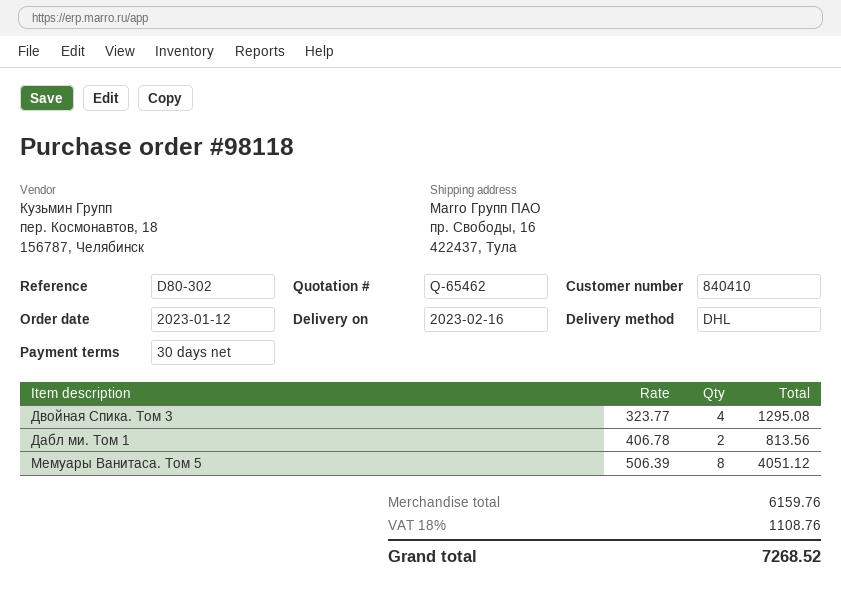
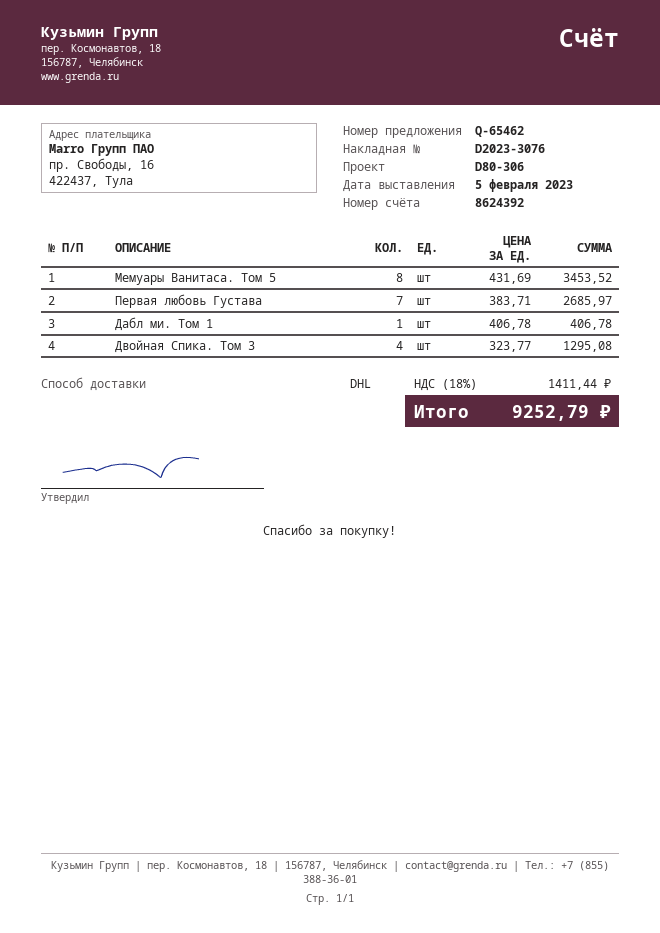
reference: D80-302 -> D80-306
Дабл ми. Том 1: 2 x 406.78 = 813.56 -> 1 x 406.78 = 406.78
Мемуары Ванитаса. Том 5: 8 x 506.39 = 4051.12 -> 8 x 431.69 = 3453.52
Первая любовь Густава: none -> 7 x 383.71 = 2685.97
tax: 18% = 1108.76 -> 18% = 1411.44
total: 7268.52 -> 9252.79

